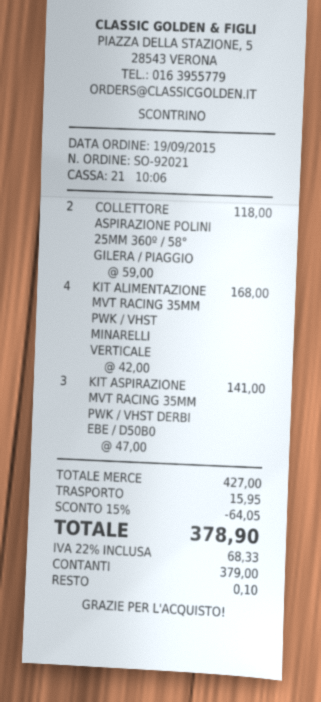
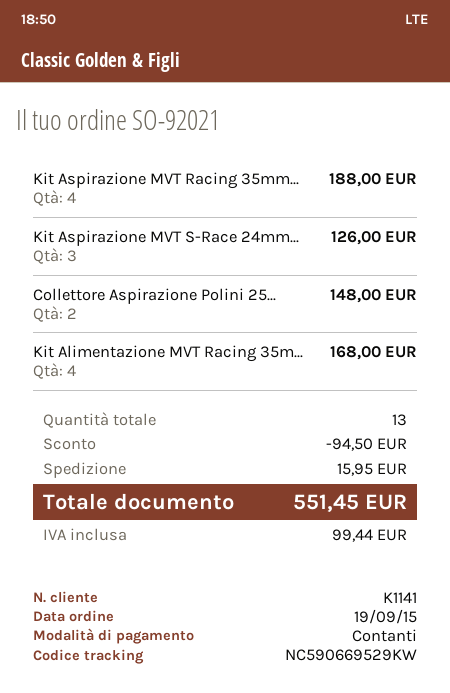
COLLETTORE ASPIRAZIONE POLINI 25MM 360º / 58° GILERA / PIAGGIO: 2 for 118.00 -> 2 for 148.00
KIT ASPIRAZIONE MVT RACING 35MM PWK / VHST DERBI EBE / D50B0: 3 for 141.00 -> 4 for 188.00
Kit Aspirazione MVT S-Race 24mm...: none -> 3 for 126.00
discount: 64.05 -> 94.50
tax: 68.33 -> 99.44
total: 378.90 -> 551.45

